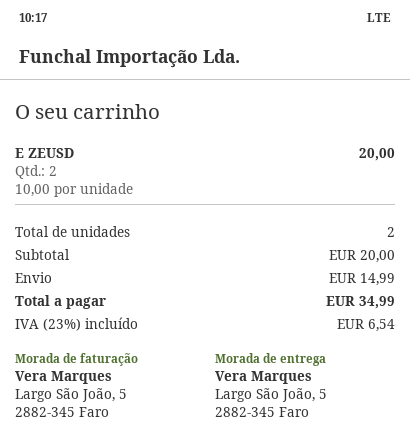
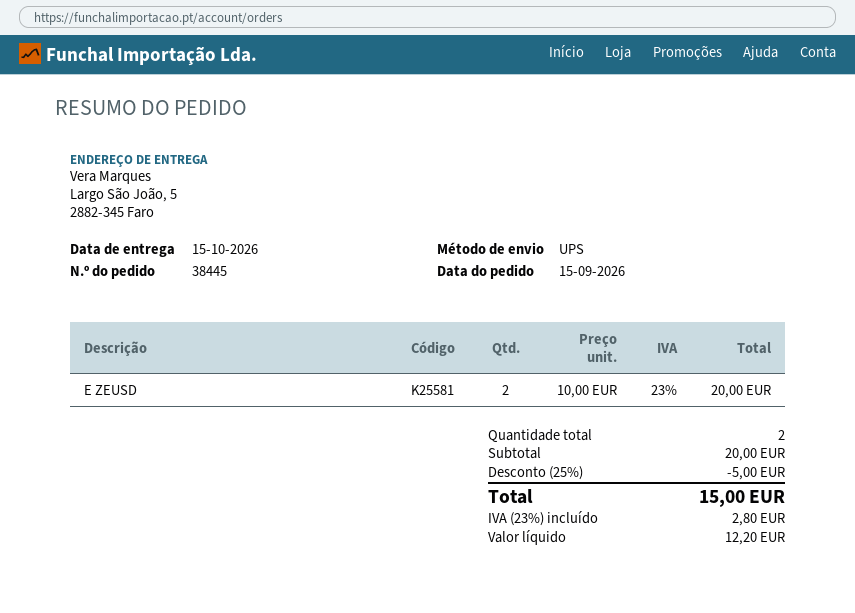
discount: none -> 25% = 5.00
shipping: 14.99 -> none
tax: 23% = 6.54 -> 23% = 2.80
total: 34.99 -> 15.00

